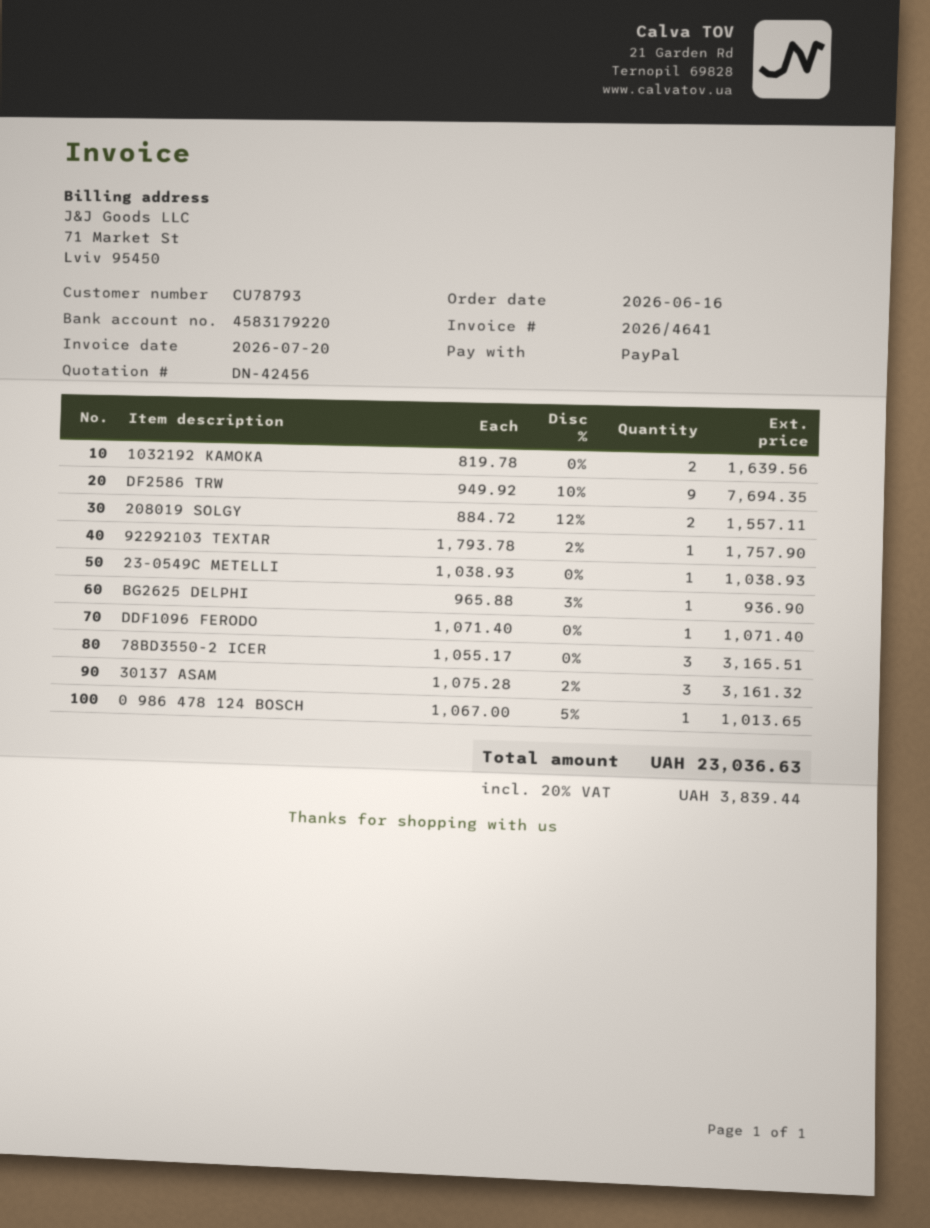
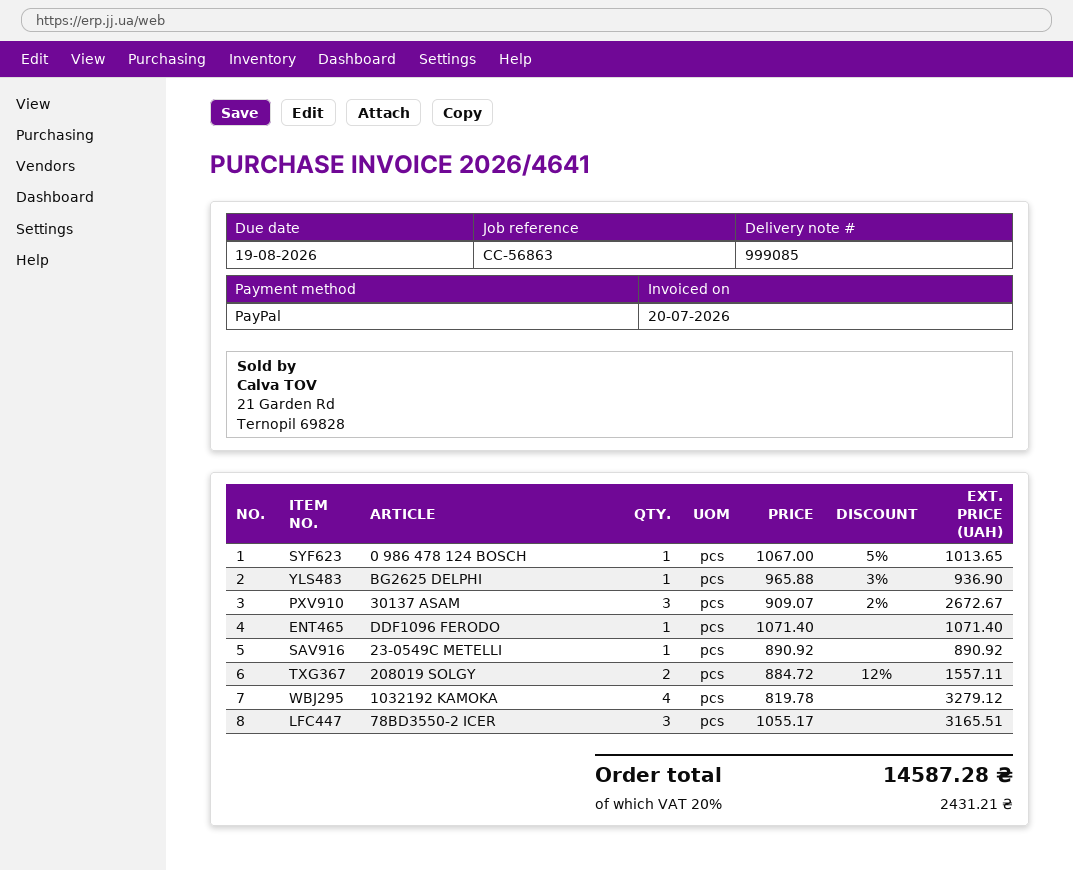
1032192 KAMOKA: 2 x 819.78 = 1639.56 -> 4 x 819.78 = 3279.12
DF2586 TRW: 9 x 949.92 - 10% = 7694.35 -> none
92292103 TEXTAR: 1 x 1793.78 - 2% = 1757.90 -> none
23-0549C METELLI: 1 x 1038.93 = 1038.93 -> 1 x 890.92 = 890.92
30137 ASAM: 3 x 1075.28 - 2% = 3161.32 -> 3 x 909.07 - 2% = 2672.67
tax: 20% = 3839.44 -> 20% = 2431.21
total: 23036.63 -> 14587.28

